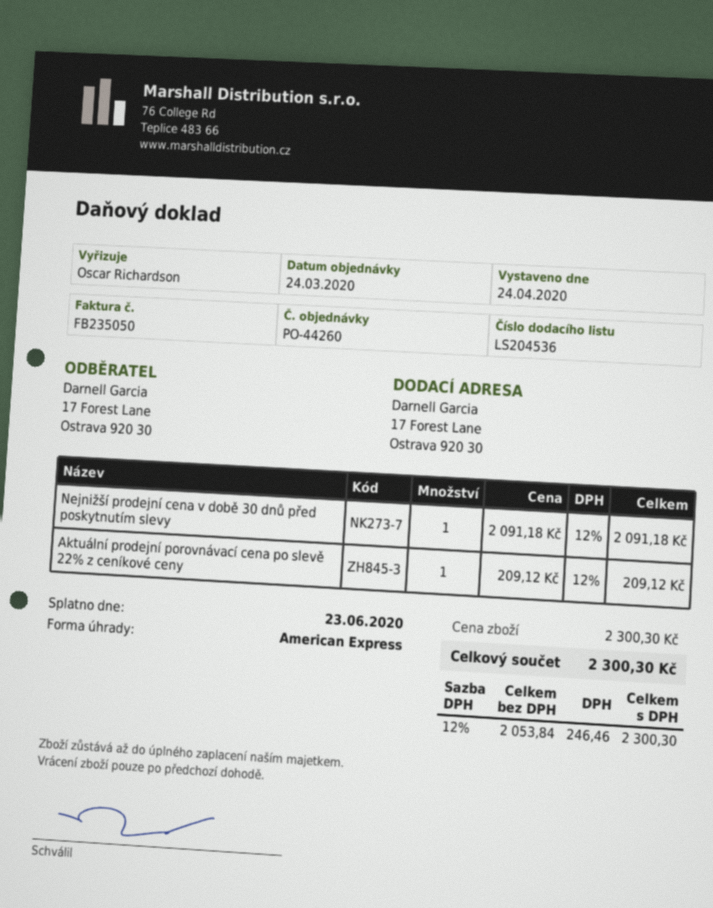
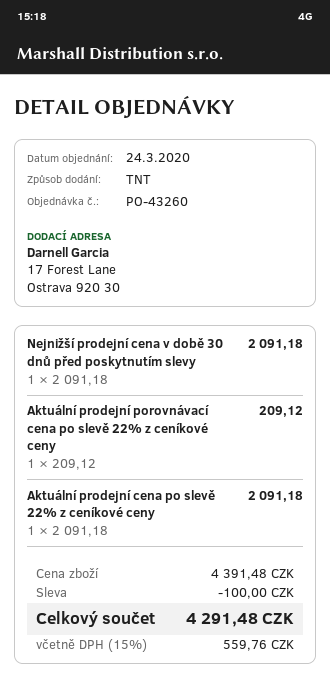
order number: PO-44260 -> PO-43260
Aktuální prodejní cena po slevě 22% z ceníkové ceny: none -> 1 x 2091.18 = 2091.18
subtotal: 2300.30 -> 4391.48
discount: none -> 100.00
tax: 12% = 246.46 -> 15% = 559.76
total: 2300.30 -> 4291.48

